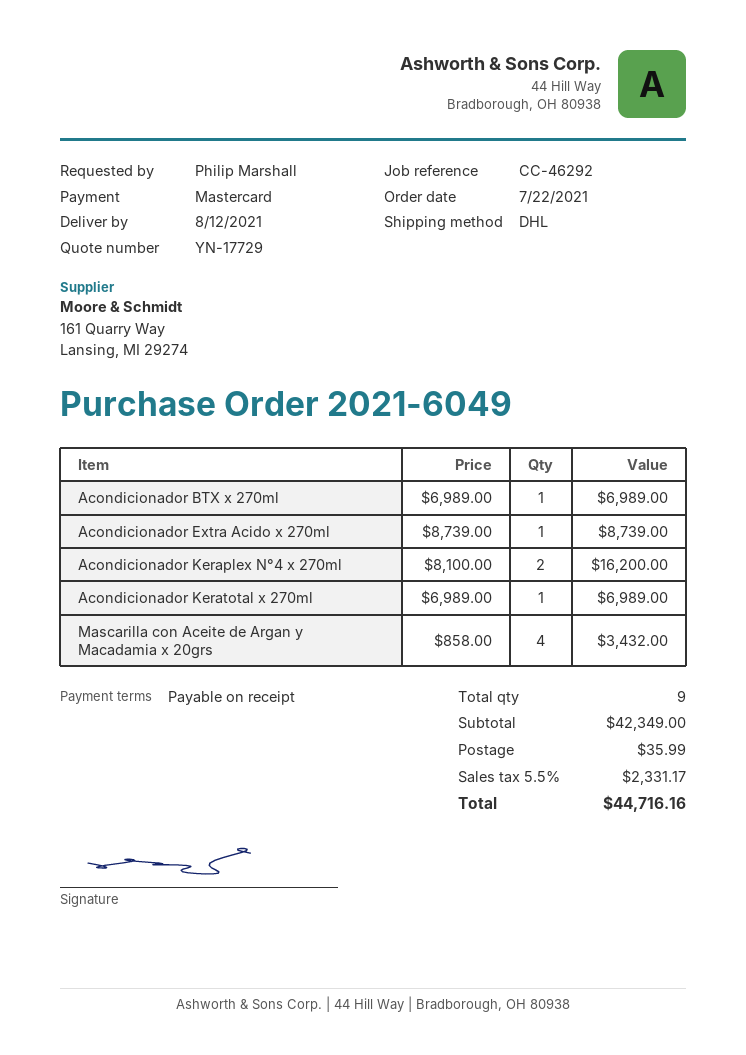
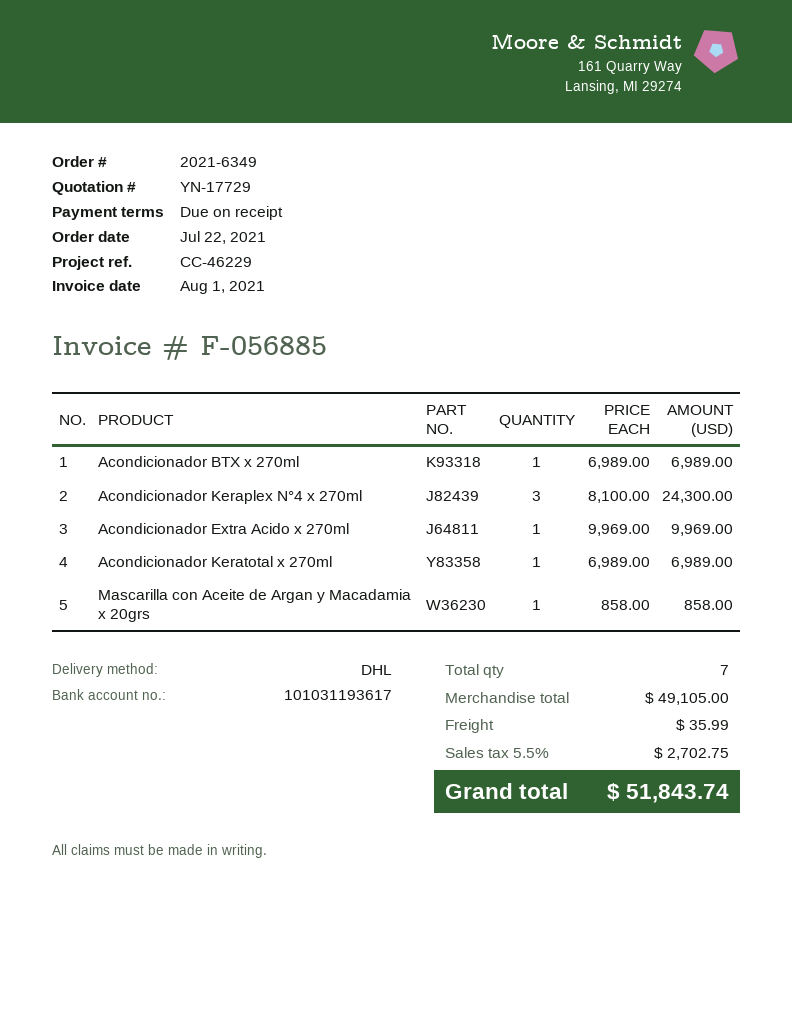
order number: 2021-6049 -> 2021-6349
reference: CC-46292 -> CC-46229
Acondicionador Extra Acido x 270ml: 1 x 8739.00 = 8739.00 -> 1 x 9969.00 = 9969.00
Acondicionador Keraplex N°4 x 270ml: 2 x 8100.00 = 16200.00 -> 3 x 8100.00 = 24300.00
Mascarilla con Aceite de Argan y Macadamia x 20grs: 4 x 858.00 = 3432.00 -> 1 x 858.00 = 858.00
total quantity: 9 -> 7
subtotal: 42349.00 -> 49105.00
tax: 5.5% = 2331.17 -> 5.5% = 2702.75
total: 44716.16 -> 51843.74

